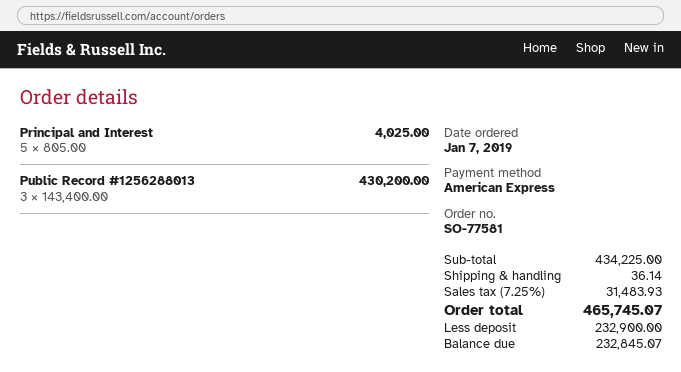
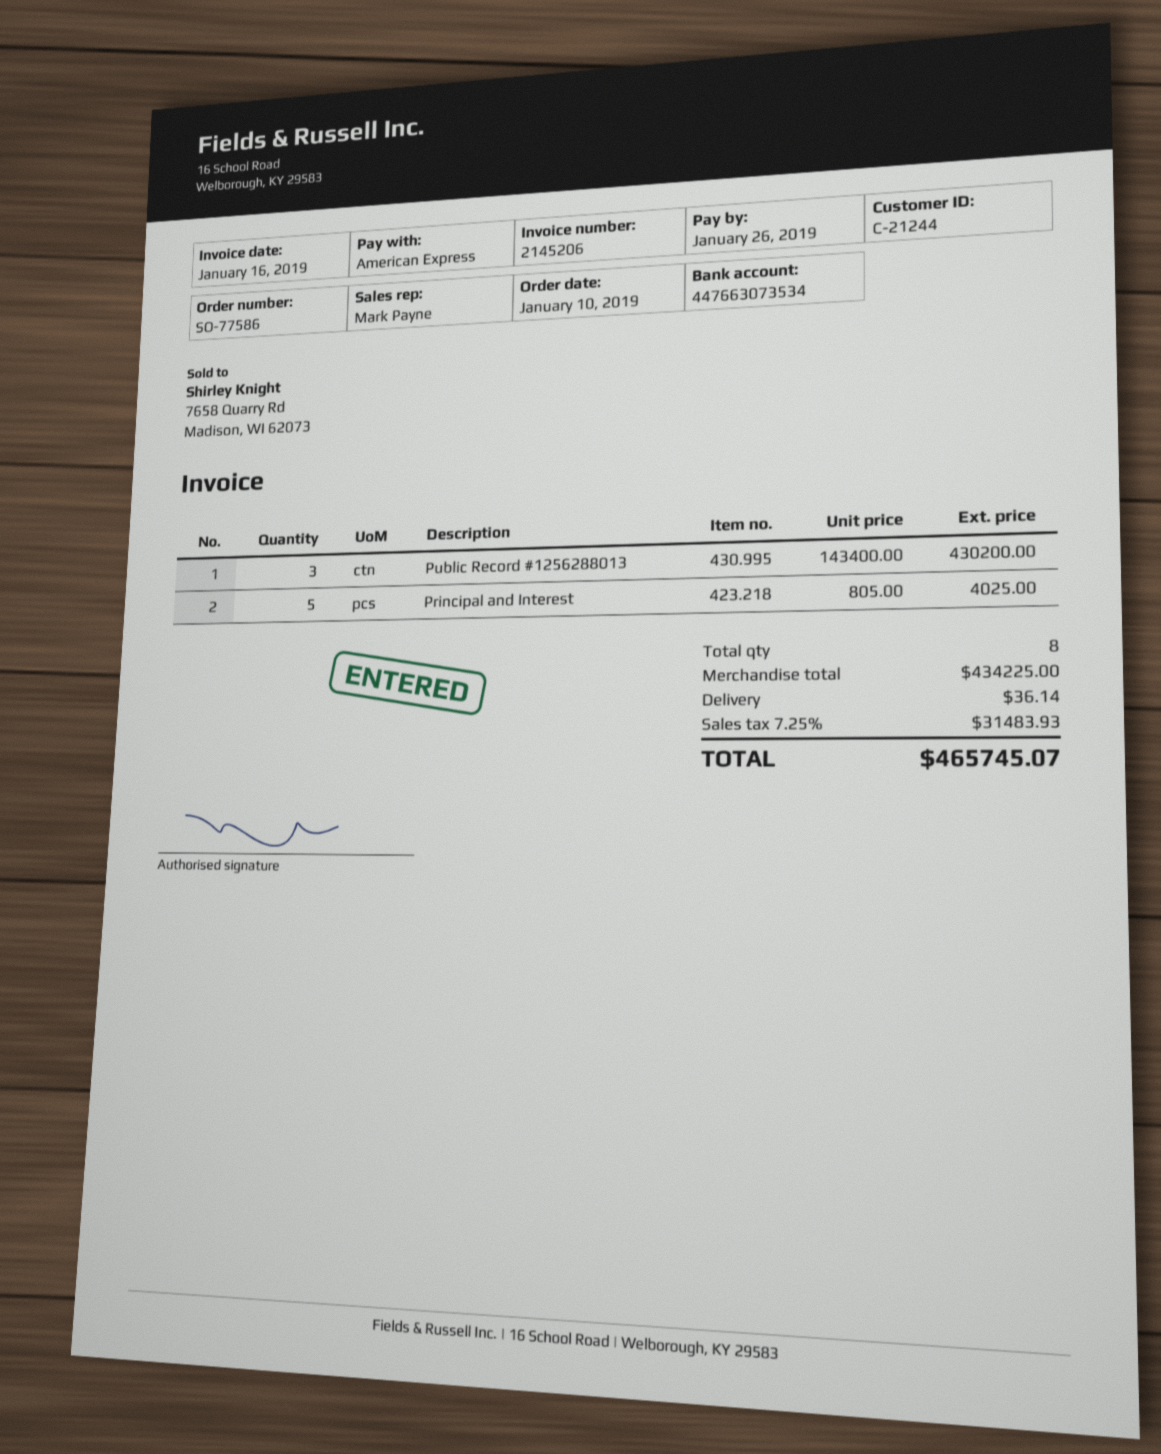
order number: SO-77581 -> SO-77586
order date: 2019-01-07 -> 2019-01-10

